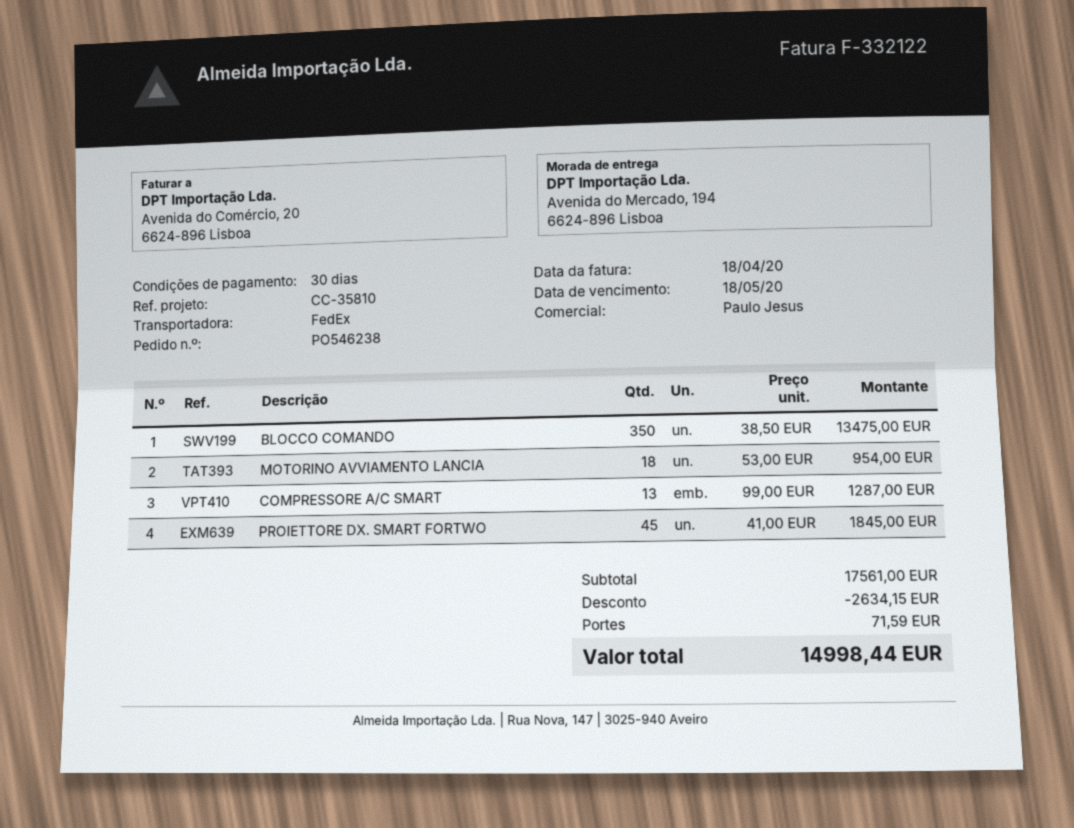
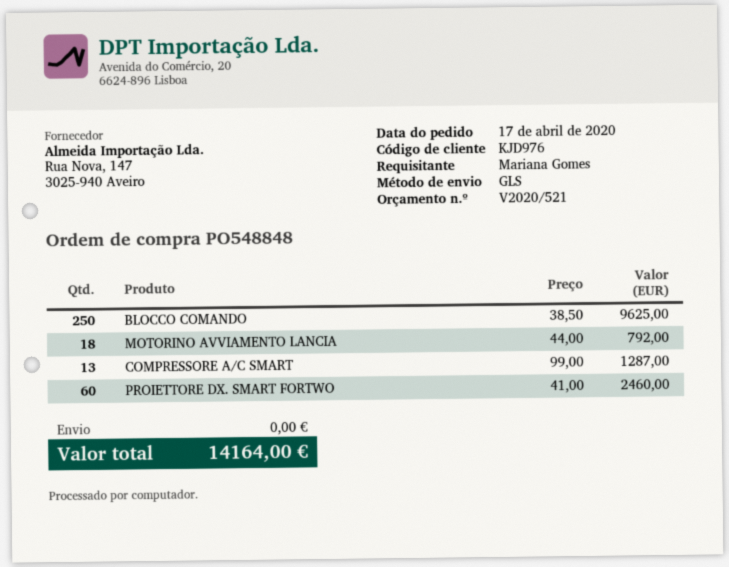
order number: PO546238 -> PO548848
shipping method: FedEx -> GLS
BLOCCO COMANDO: 350 x 38.50 = 13475.00 -> 250 x 38.50 = 9625.00
MOTORINO AVVIAMENTO LANCIA: 18 x 53.00 = 954.00 -> 18 x 44.00 = 792.00
PROIETTORE DX. SMART FORTWO: 45 x 41.00 = 1845.00 -> 60 x 41.00 = 2460.00
discount: 2634.15 -> none
shipping: 71.59 -> 0.00
total: 14998.44 -> 14164.00

